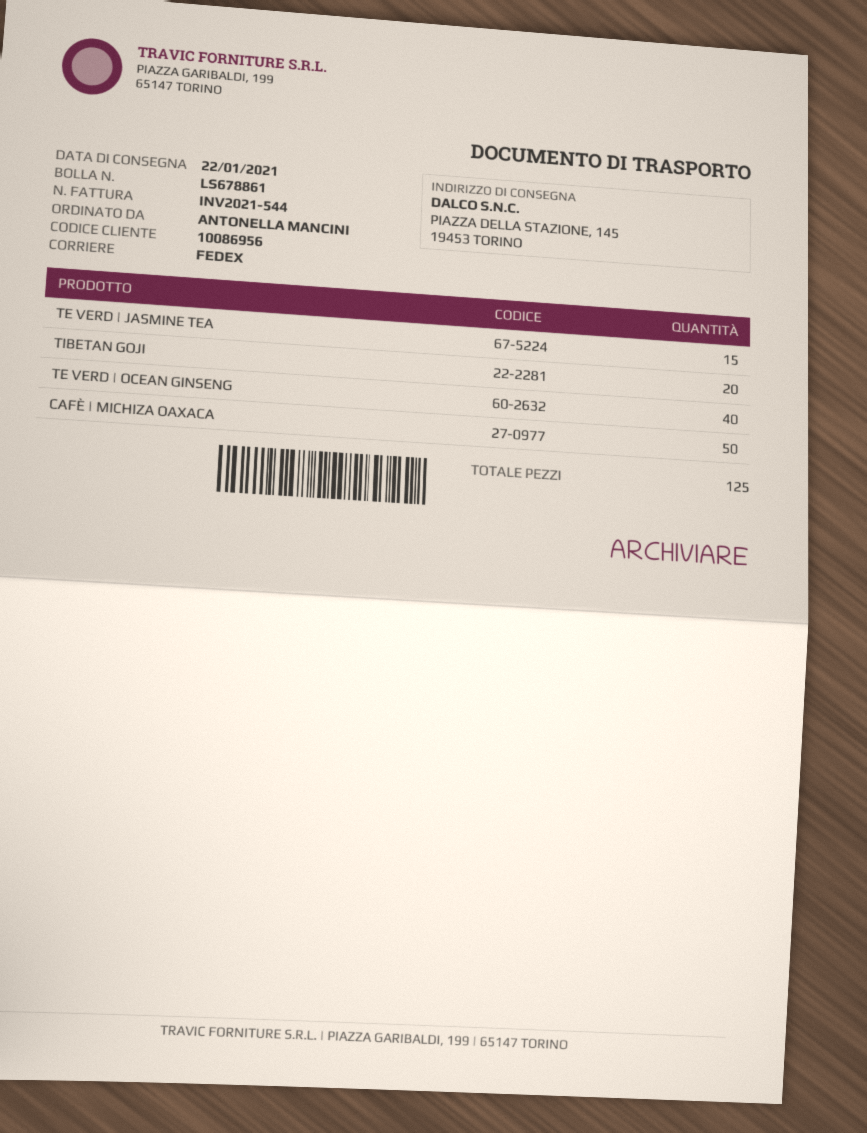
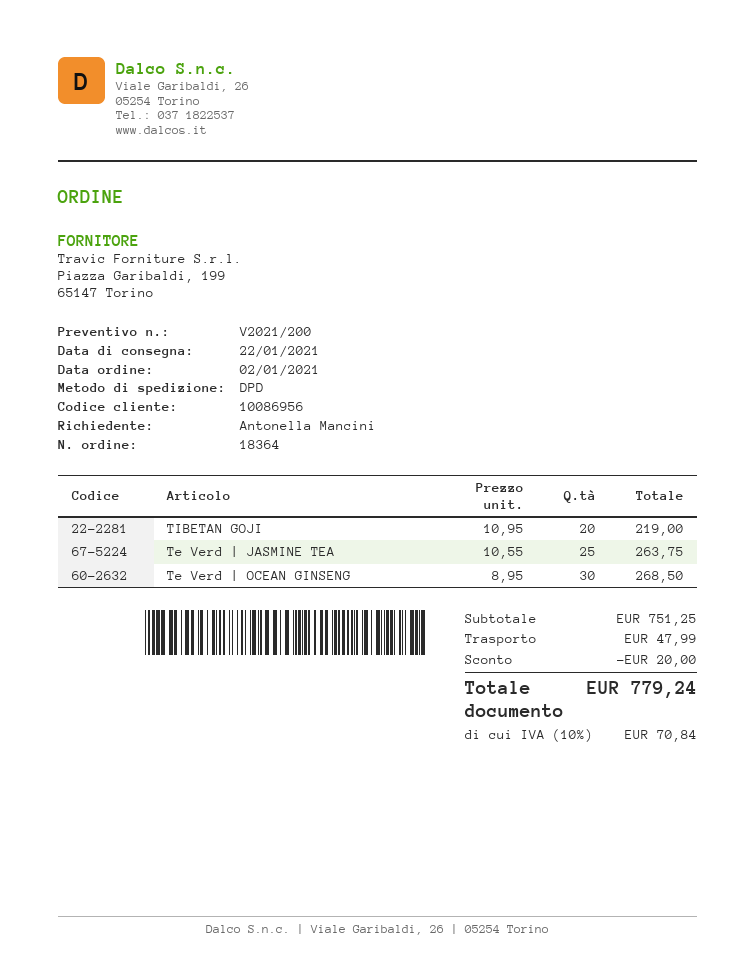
shipping method: FedEx -> DPD
TE VERD | JASMINE TEA: 15 -> 25
TE VERD | OCEAN GINSENG: 40 -> 30
CAFÈ | MICHIZA OAXACA: 50 -> none

